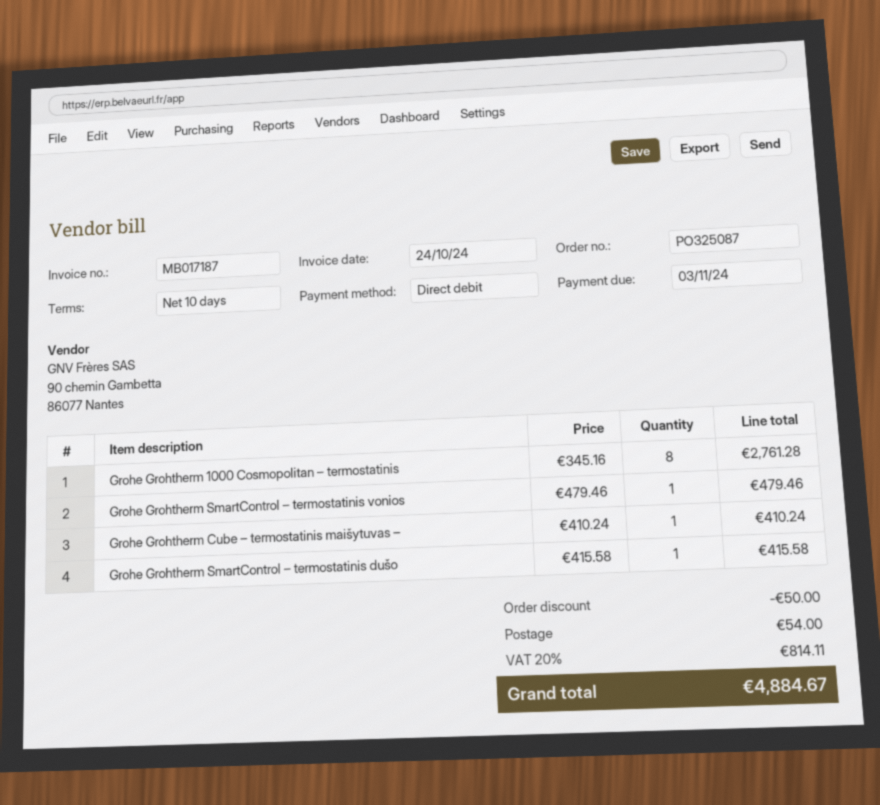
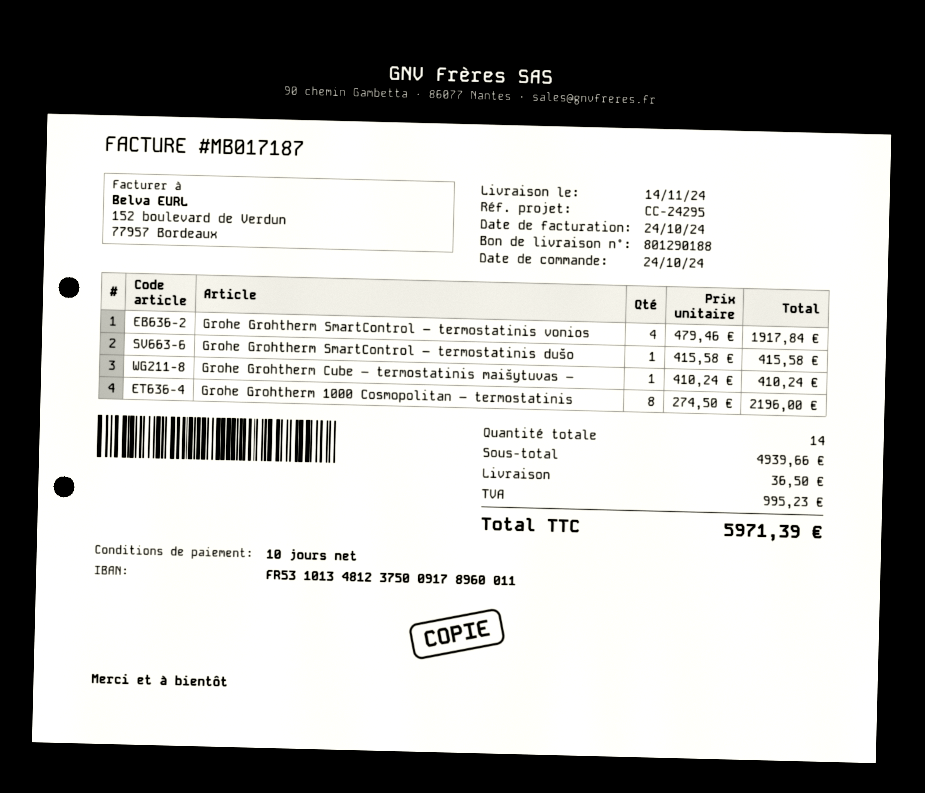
Grohe Grohtherm 1000 Cosmopolitan – termostatinis: 8 x 345.16 = 2761.28 -> 8 x 274.50 = 2196.00
Grohe Grohtherm SmartControl – termostatinis vonios: 1 x 479.46 = 479.46 -> 4 x 479.46 = 1917.84
discount: 50.00 -> none
shipping: 54.00 -> 36.50
tax: 814.11 -> 995.23
total: 4884.67 -> 5971.39

